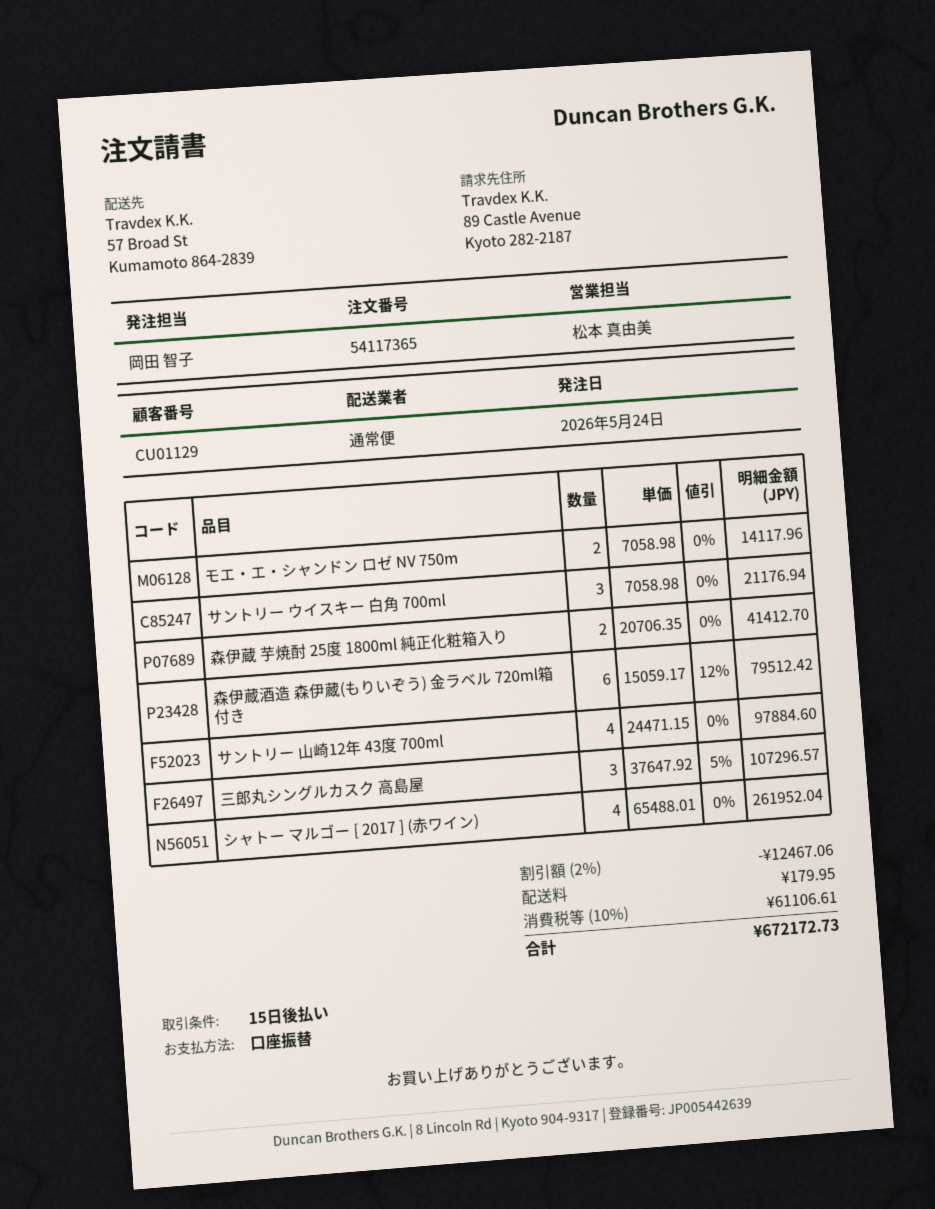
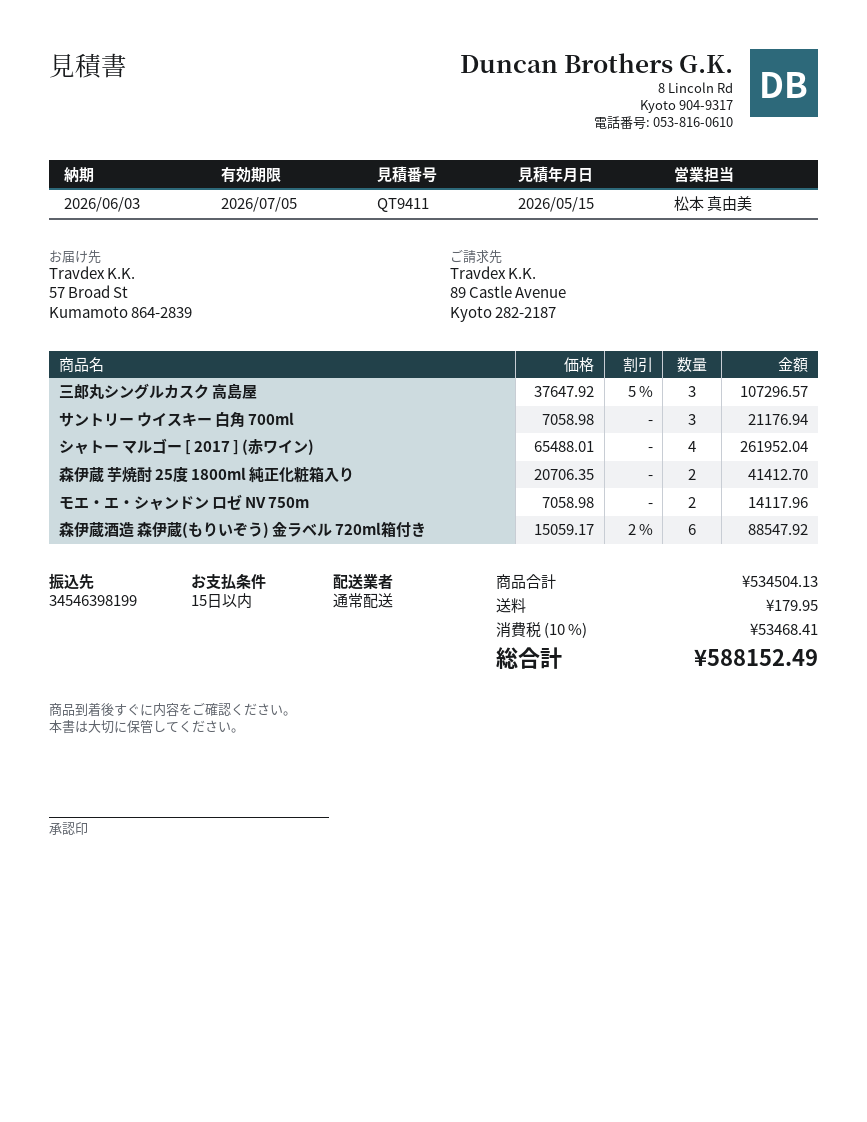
森伊蔵酒造 森伊蔵(もりいぞう) 金ラベル 720ml箱付き: 6 x 15059.17 - 12% = 79512.42 -> 6 x 15059.17 - 2% = 88547.92
サントリー 山崎12年 43度 700ml: 4 x 24471.15 = 97884.60 -> none
discount: 2% = 12467.06 -> none
tax: 10% = 61106.61 -> 10% = 53468.41
total: 672172.73 -> 588152.49

